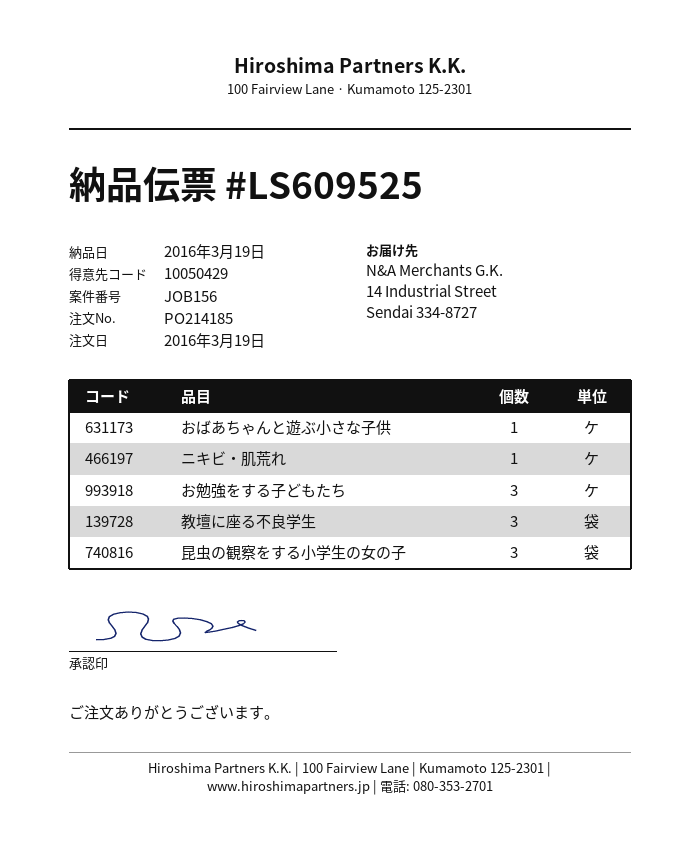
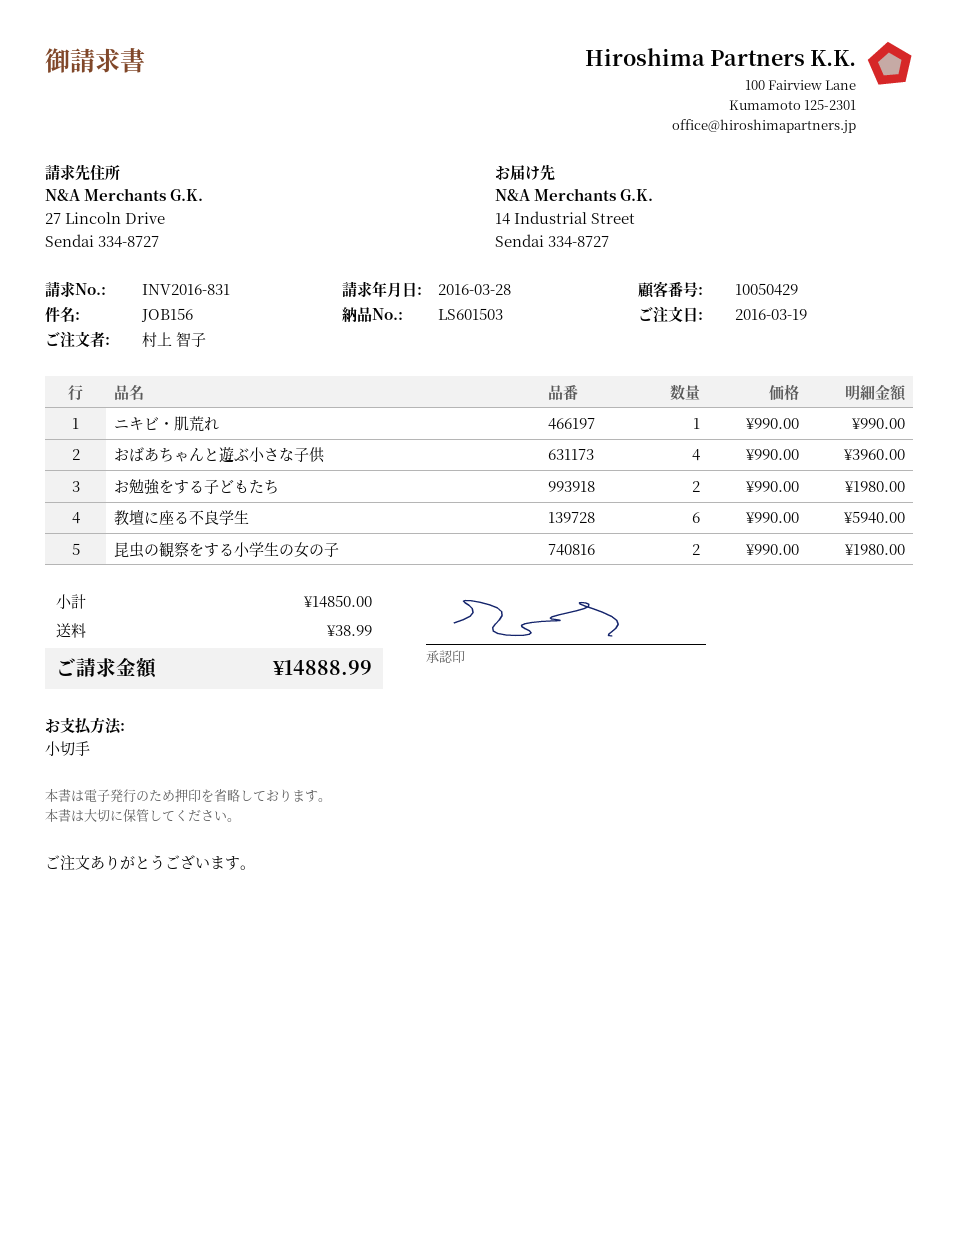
delivery note number: LS609525 -> LS601503
おばあちゃんと遊ぶ小さな子供: 1 -> 4
お勉強をする子どもたち: 3 -> 2
教壇に座る不良学生: 3 -> 6
昆虫の観察をする小学生の女の子: 3 -> 2

